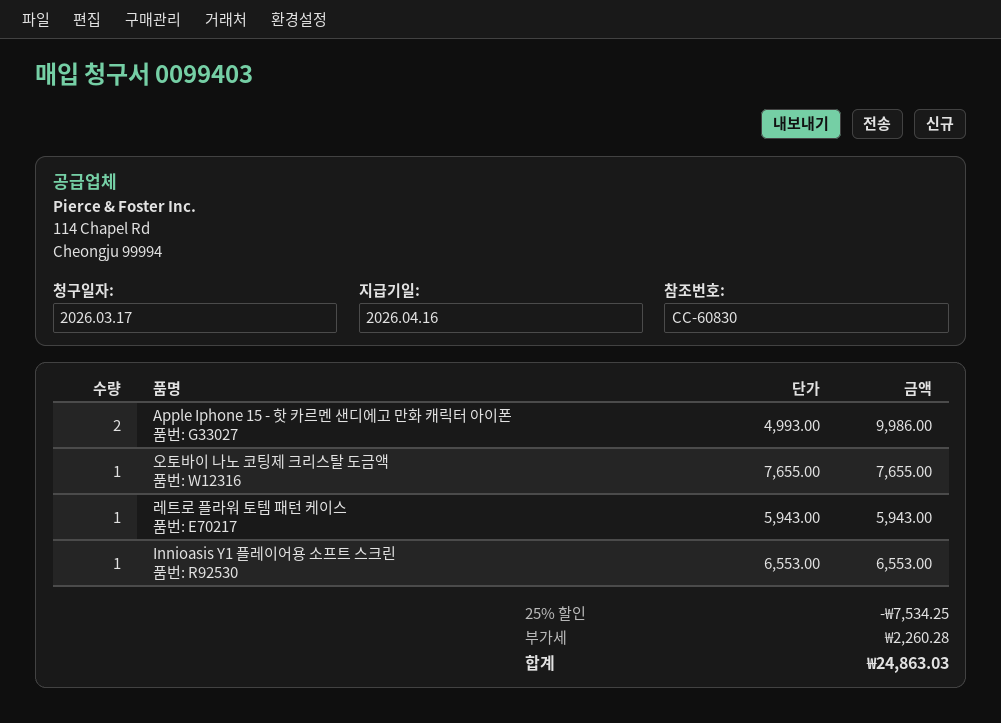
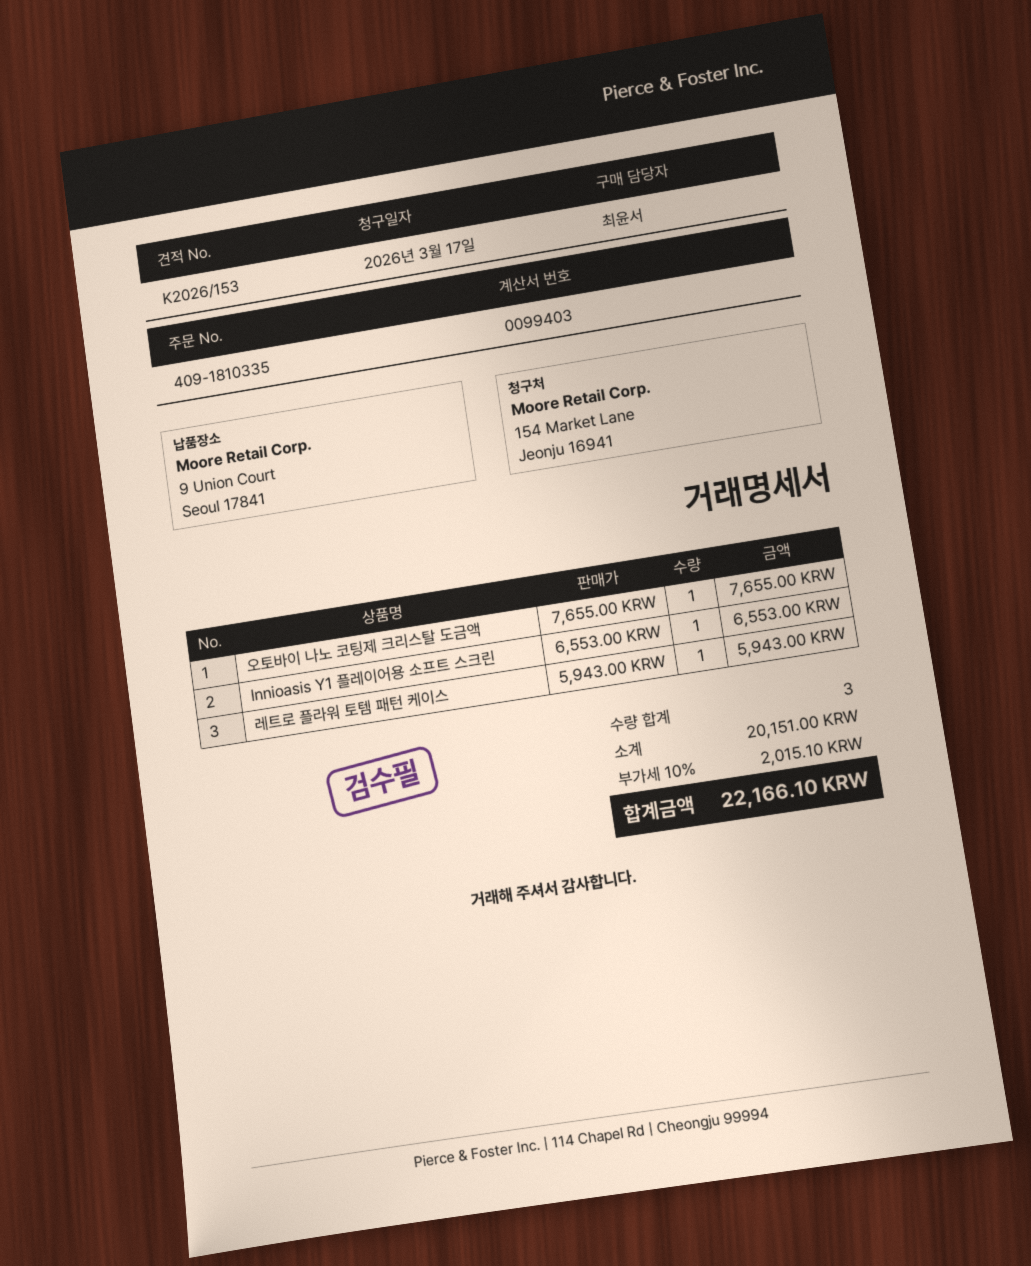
Apple Iphone 15 - 핫 카르멘 샌디에고 만화 캐릭터 아이폰: 2 x 4993.00 = 9986.00 -> none
discount: 25% = 7534.25 -> none
tax: 2260.28 -> 2015.10
total: 24863.03 -> 22166.10

